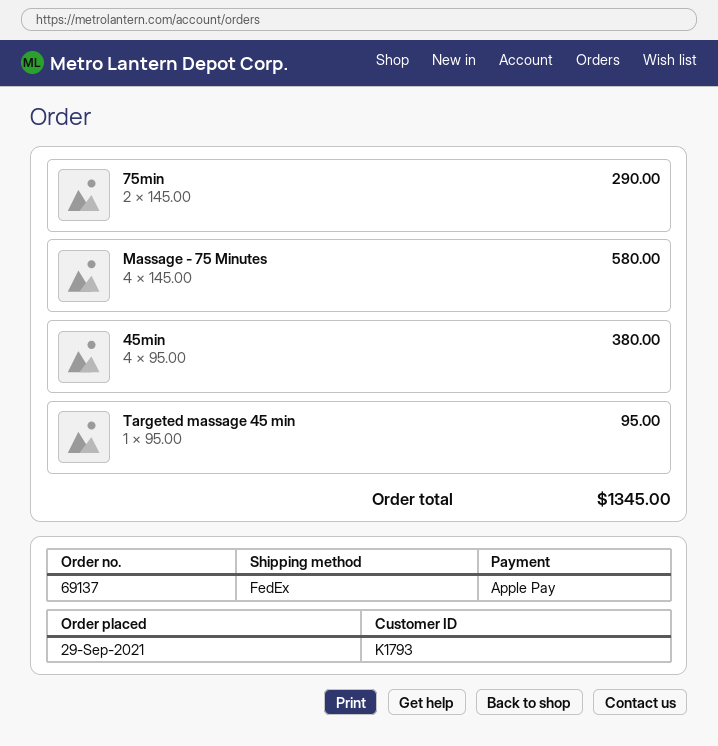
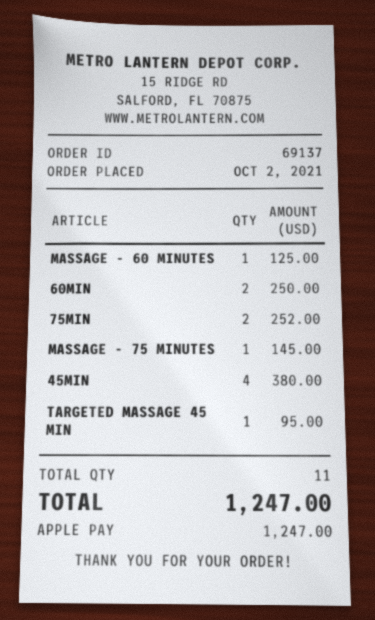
order date: 2021-09-29 -> 2021-10-02
75min: 2 for 290.00 -> 2 for 252.00
Massage - 75 Minutes: 4 for 580.00 -> 1 for 145.00
MASSAGE - 60 MINUTES: none -> 1 for 125.00
60MIN: none -> 2 for 250.00
total: 1345.00 -> 1247.00

